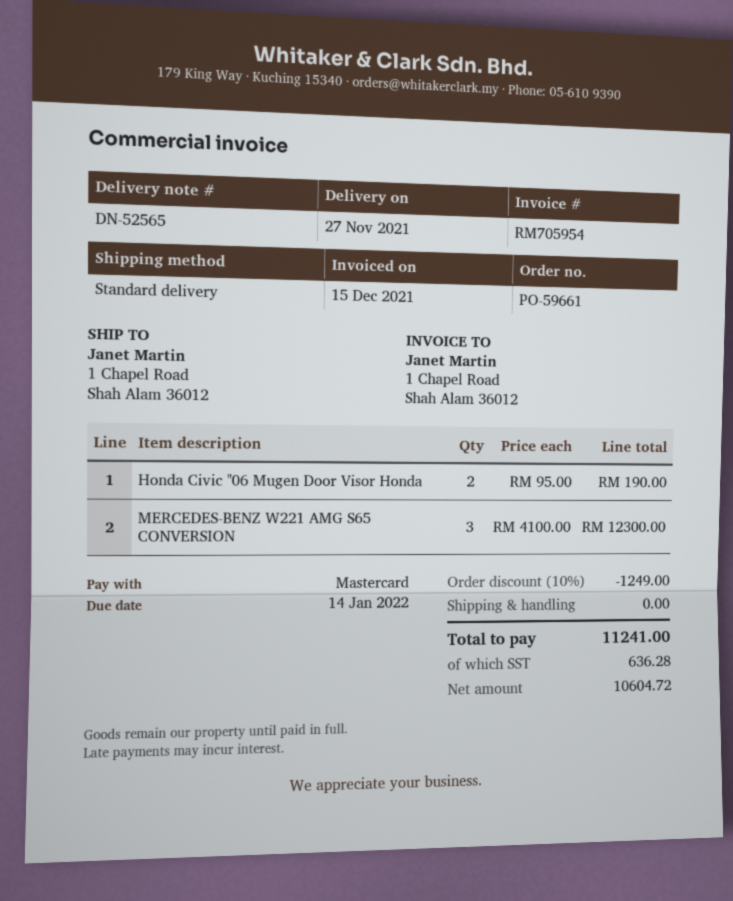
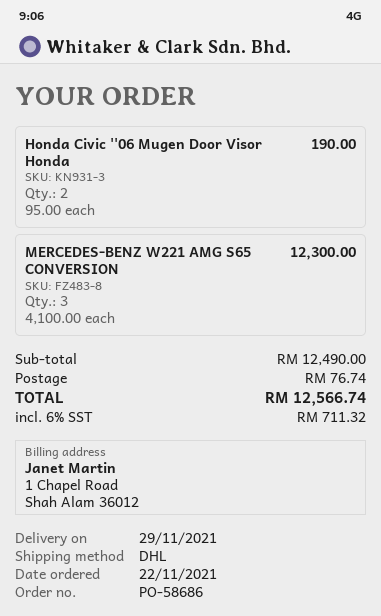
order number: PO-59661 -> PO-58686
delivery date: 2021-11-27 -> 2021-11-29
shipping method: standard -> DHL
discount: 10% = 1249.00 -> none
shipping: 0.00 -> 76.74
tax: 636.28 -> 711.32
total: 11241.00 -> 12566.74

